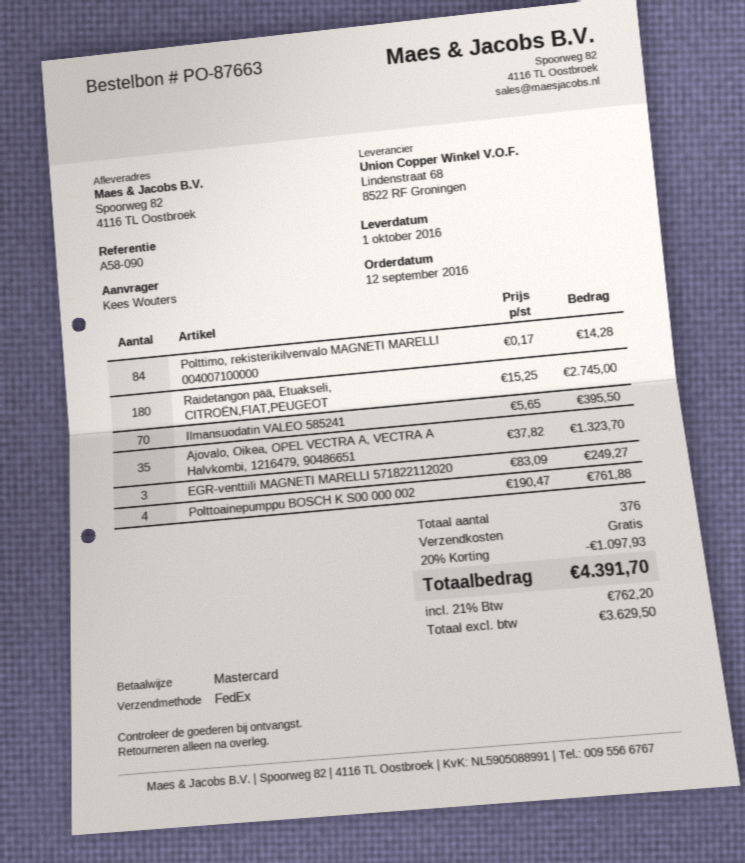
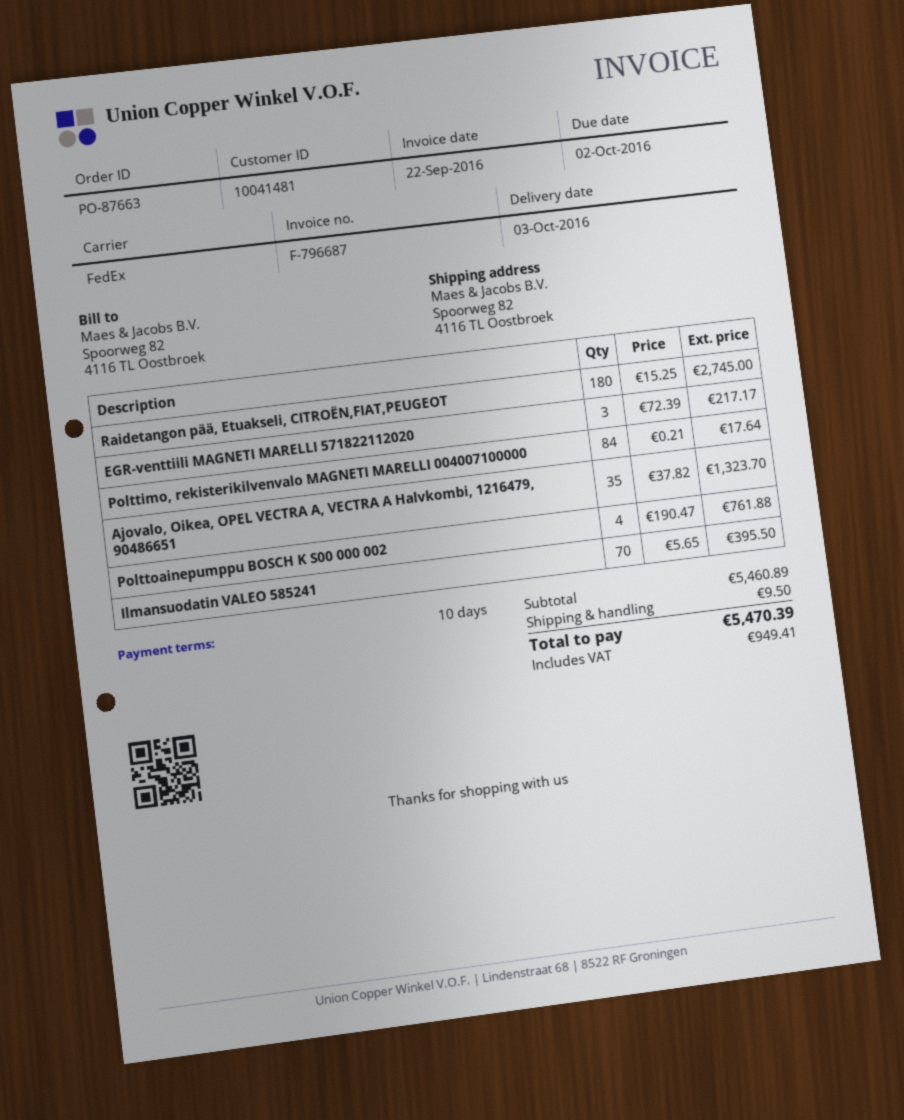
delivery date: 2016-10-01 -> 2016-10-03
Polttimo, rekisterikilvenvalo MAGNETI MARELLI 004007100000: 84 x 0.17 = 14.28 -> 84 x 0.21 = 17.64
EGR-venttiili MAGNETI MARELLI 571822112020: 3 x 83.09 = 249.27 -> 3 x 72.39 = 217.17
discount: 20% = 1097.93 -> none
shipping: 0.00 -> 9.50
tax: 762.20 -> 949.41
total: 4391.70 -> 5470.39

